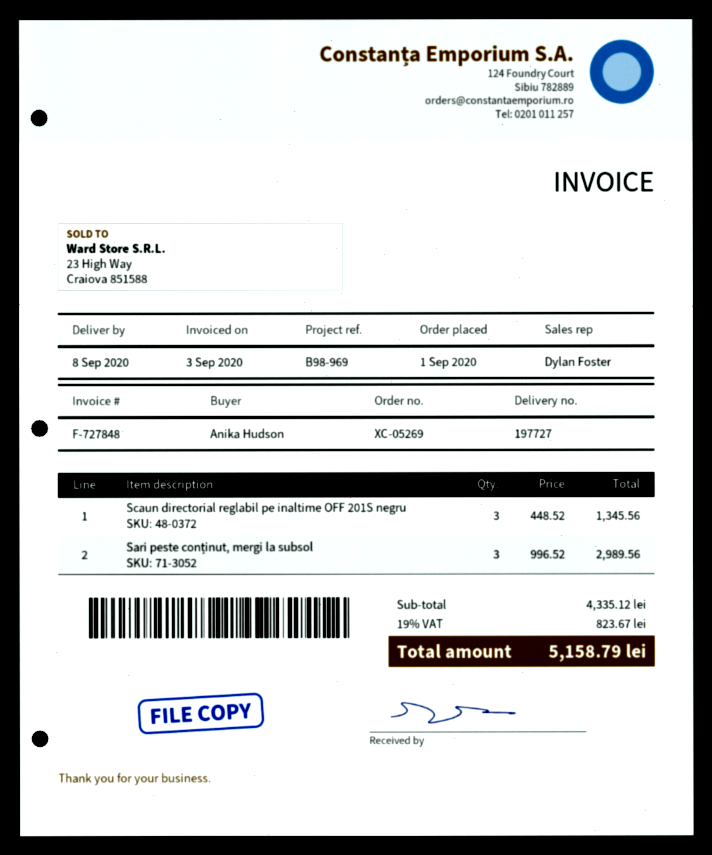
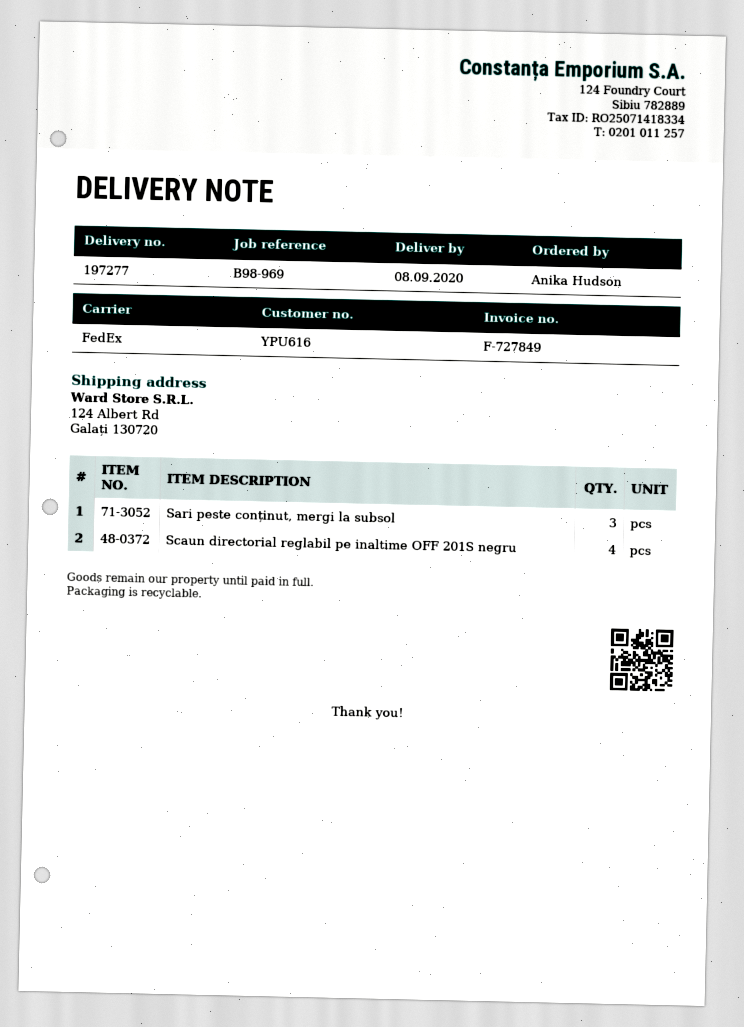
delivery note number: 197727 -> 197277
invoice number: F-727848 -> F-727849
Scaun directorial reglabil pe inaltime OFF 201S negru: 3 -> 4

